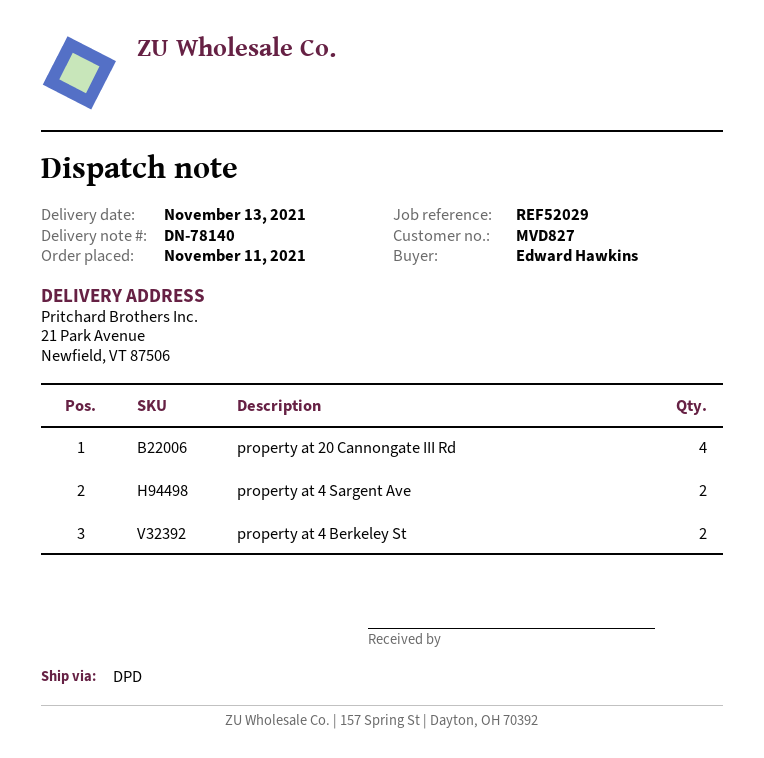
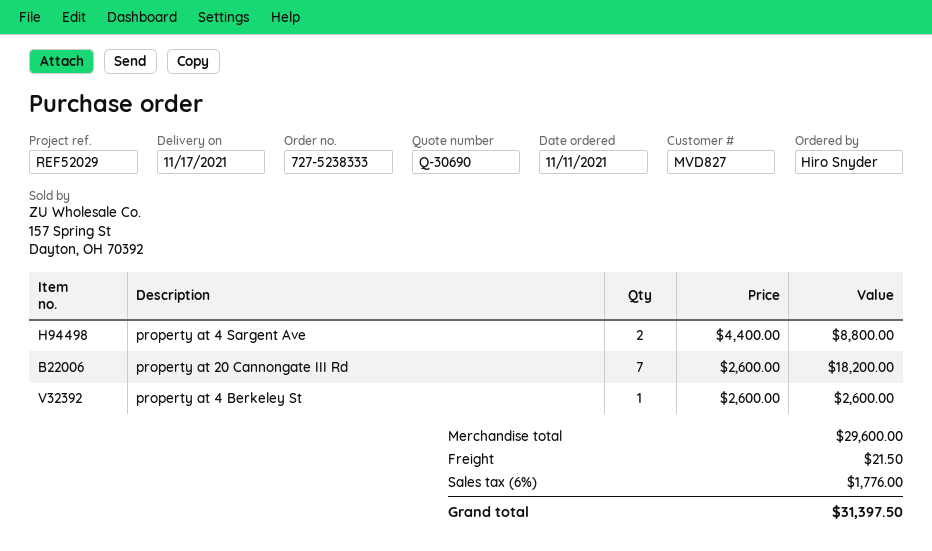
delivery date: 2021-11-13 -> 2021-11-17
ordered by: Edward Hawkins -> Hiro Snyder
property at 20 Cannongate III Rd: 4 -> 7
property at 4 Berkeley St: 2 -> 1

